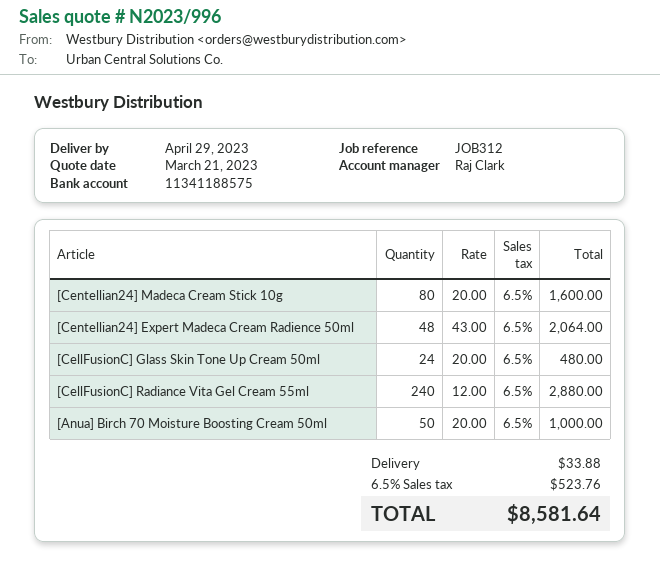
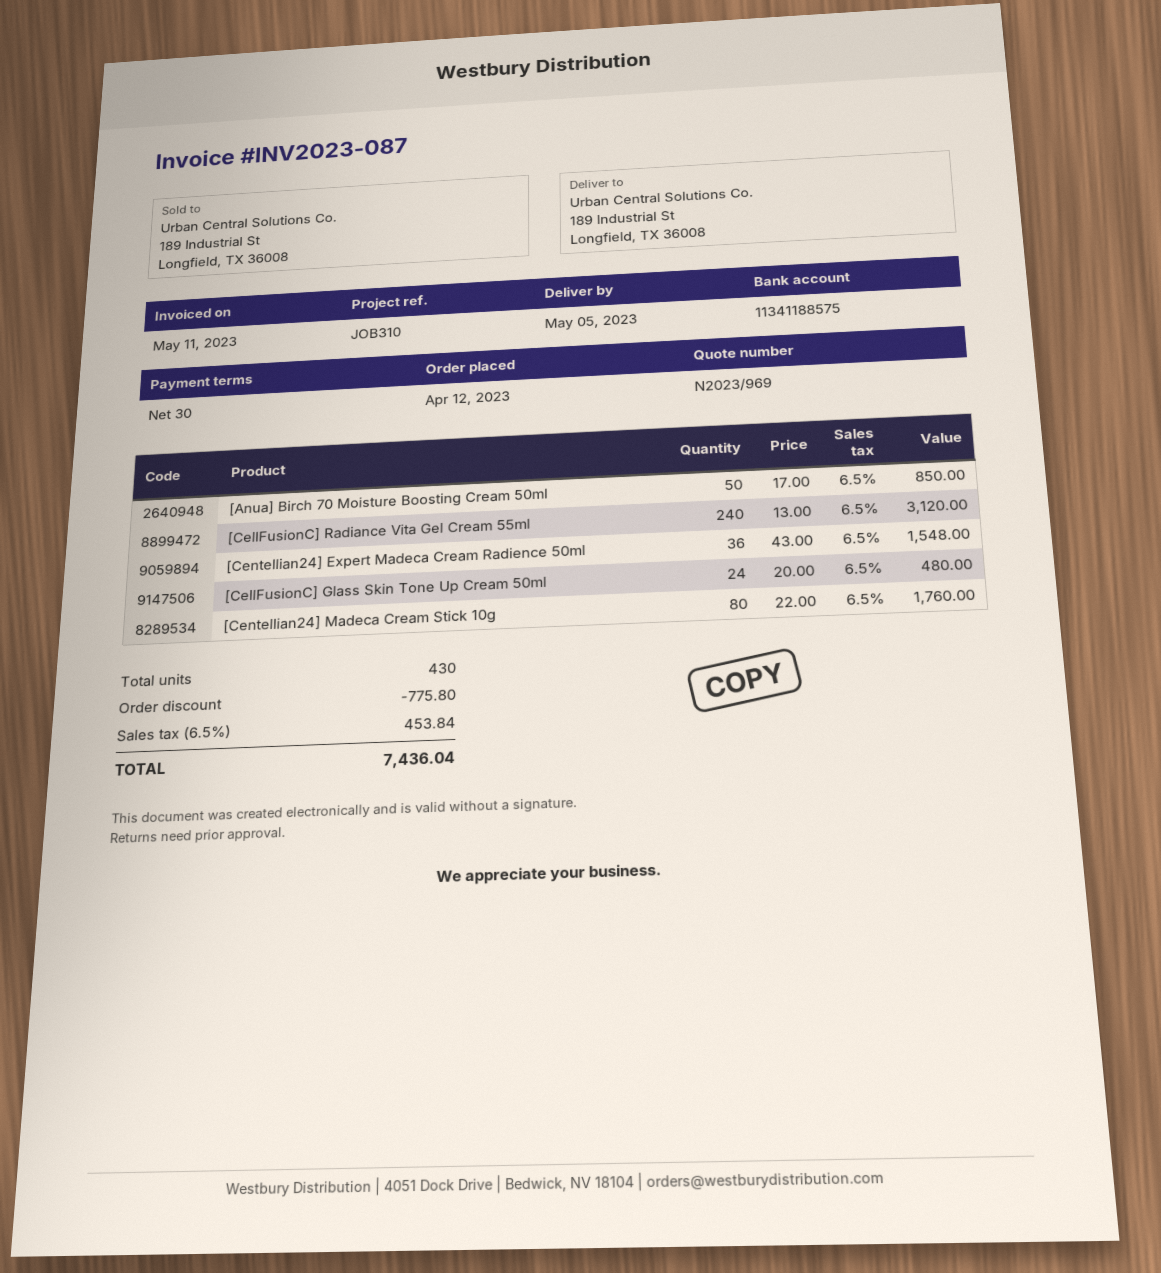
quote number: N2023/996 -> N2023/969
delivery date: 2023-04-29 -> 2023-05-05
reference: JOB312 -> JOB310
[Centellian24] Madeca Cream Stick 10g: 80 x 20.00 = 1600.00 -> 80 x 22.00 = 1760.00
[Centellian24] Expert Madeca Cream Radience 50ml: 48 x 43.00 = 2064.00 -> 36 x 43.00 = 1548.00
[CellFusionC] Radiance Vita Gel Cream 55ml: 240 x 12.00 = 2880.00 -> 240 x 13.00 = 3120.00
[Anua] Birch 70 Moisture Boosting Cream 50ml: 50 x 20.00 = 1000.00 -> 50 x 17.00 = 850.00
discount: none -> 775.80
shipping: 33.88 -> none
tax: 6.5% = 523.76 -> 6.5% = 453.84
total: 8581.64 -> 7436.04

